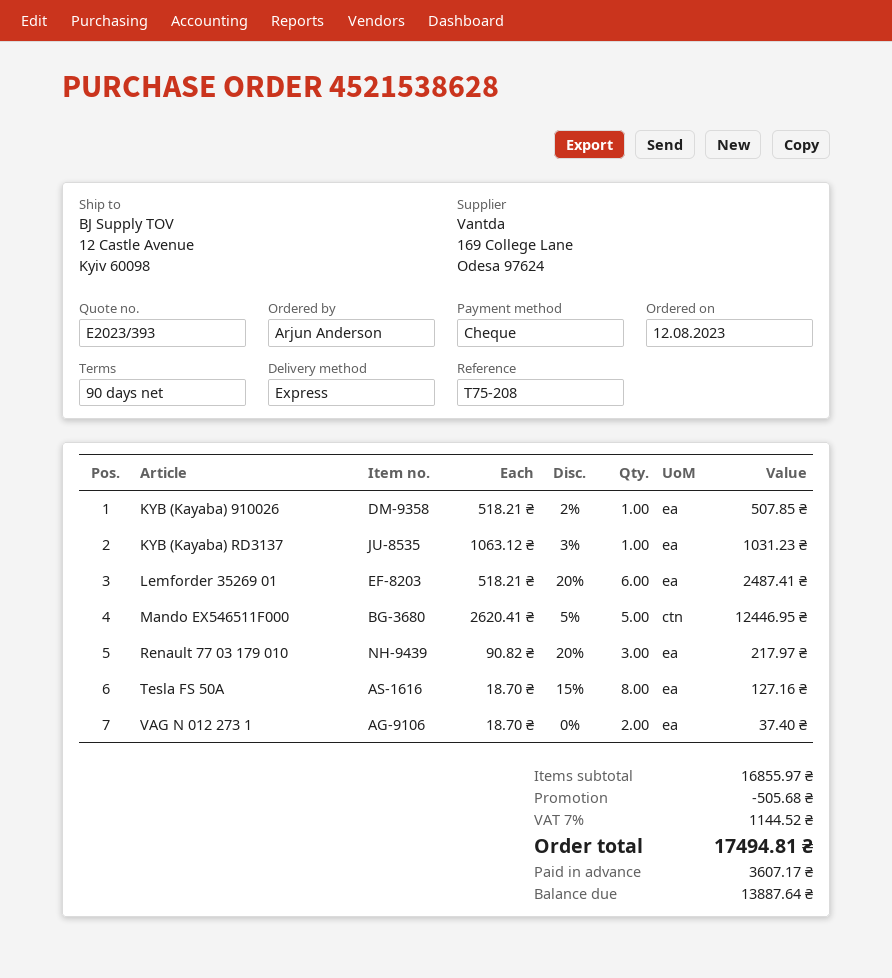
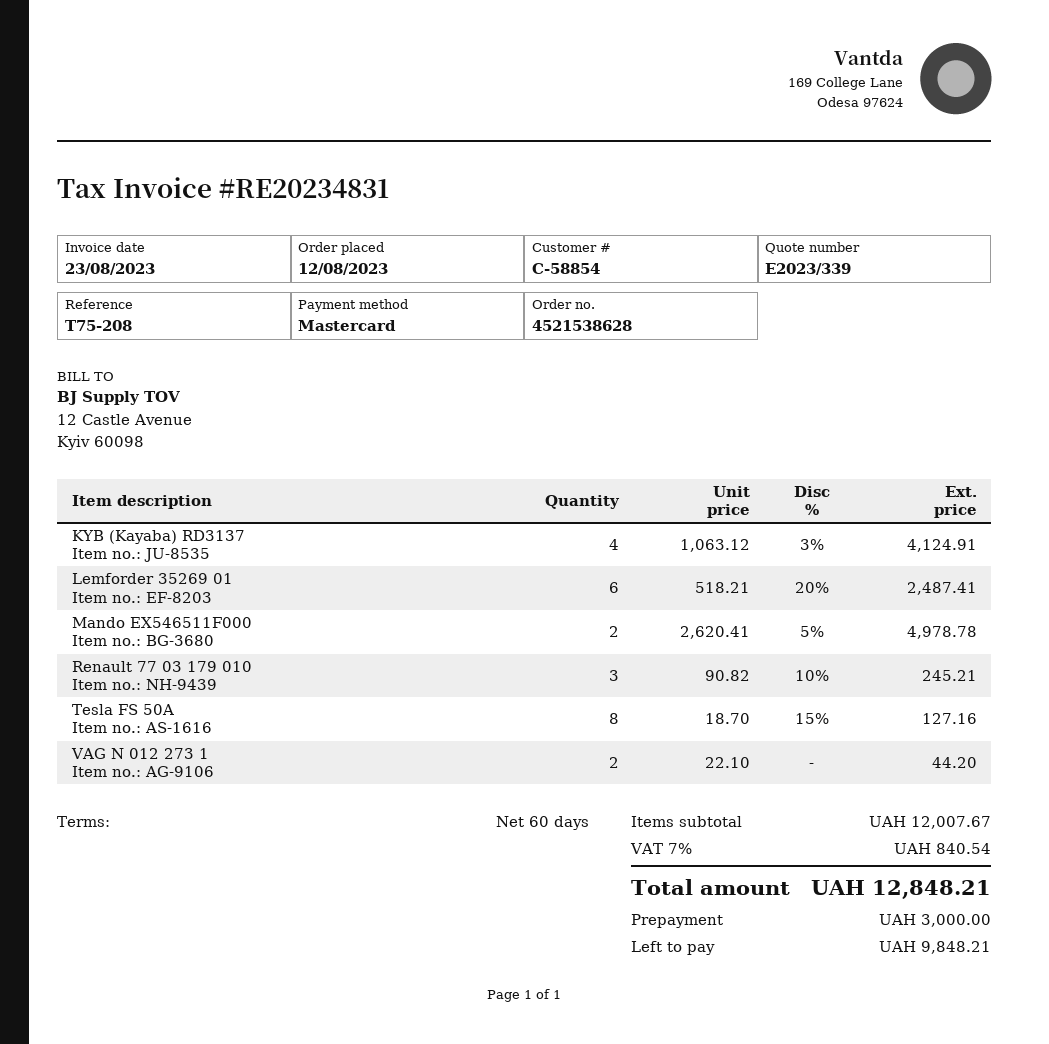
quote number: E2023/393 -> E2023/339
payment terms: 90 days -> 60 days
payment method: cheque -> Mastercard
KYB (Kayaba) 910026: 1 x 518.21 - 2% = 507.85 -> none
KYB (Kayaba) RD3137: 1 x 1063.12 - 3% = 1031.23 -> 4 x 1063.12 - 3% = 4124.91
Mando EX546511F000: 5 x 2620.41 - 5% = 12446.95 -> 2 x 2620.41 - 5% = 4978.78
Renault 77 03 179 010: 3 x 90.82 - 20% = 217.97 -> 3 x 90.82 - 10% = 245.21
VAG N 012 273 1: 2 x 18.70 = 37.40 -> 2 x 22.10 = 44.20
subtotal: 16855.97 -> 12007.67
discount: 505.68 -> none
tax: 7% = 1144.52 -> 7% = 840.54
total: 17494.81 -> 12848.21
deposit: 3607.17 -> 3000.00
balance: 13887.64 -> 9848.21

